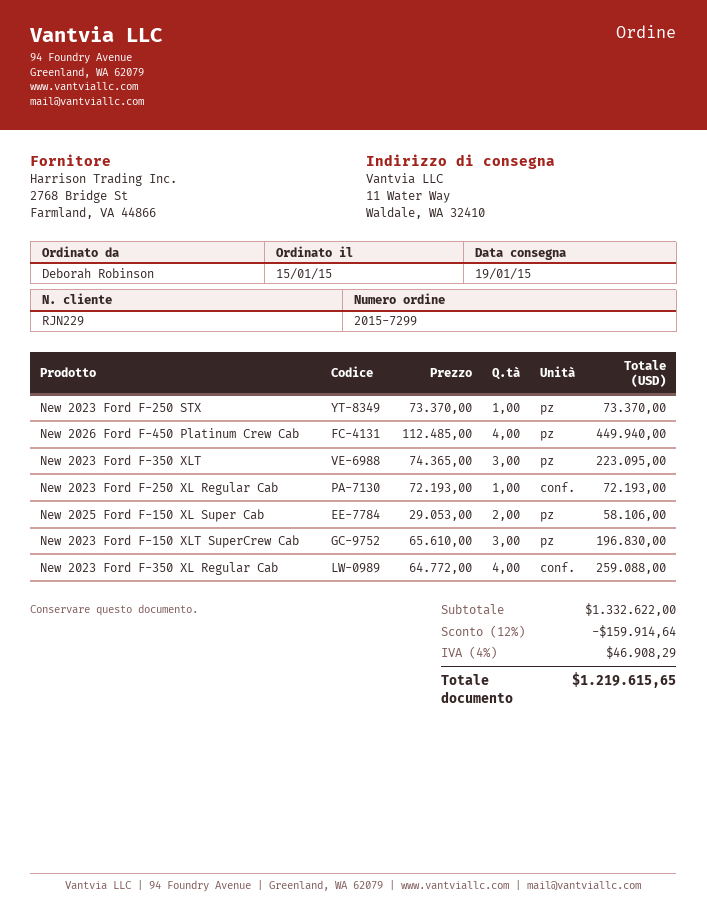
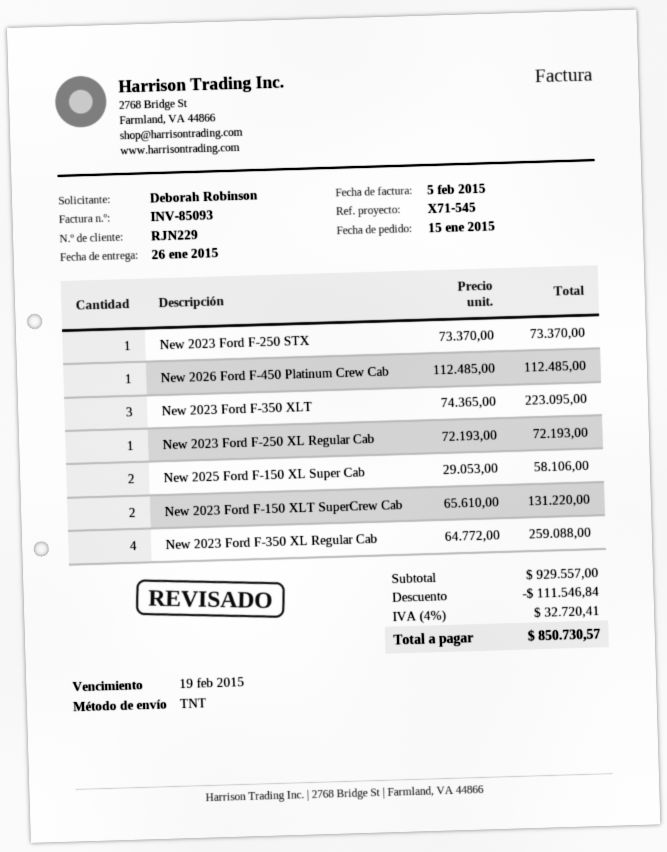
delivery date: 2015-01-19 -> 2015-01-26
New 2026 Ford F-450 Platinum Crew Cab: 4 x 112485.00 = 449940.00 -> 1 x 112485.00 = 112485.00
New 2023 Ford F-150 XLT SuperCrew Cab: 3 x 65610.00 = 196830.00 -> 2 x 65610.00 = 131220.00
subtotal: 1332622.00 -> 929557.00
discount: 159914.64 -> 111546.84
tax: 4% = 46908.29 -> 4% = 32720.41
total: 1219615.65 -> 850730.57

